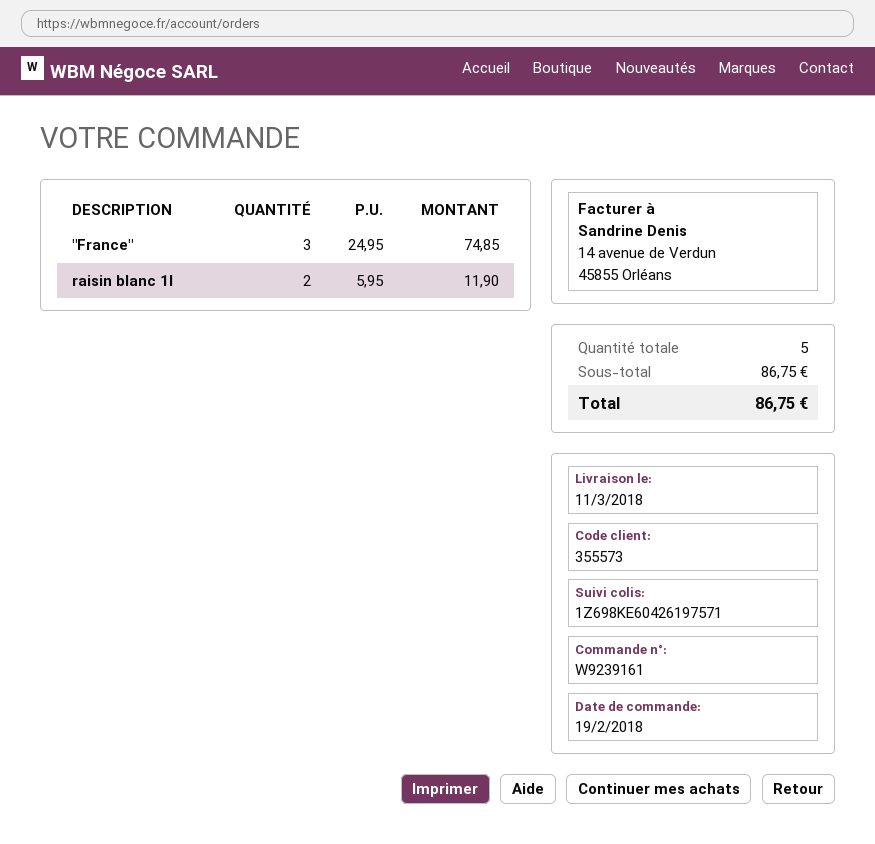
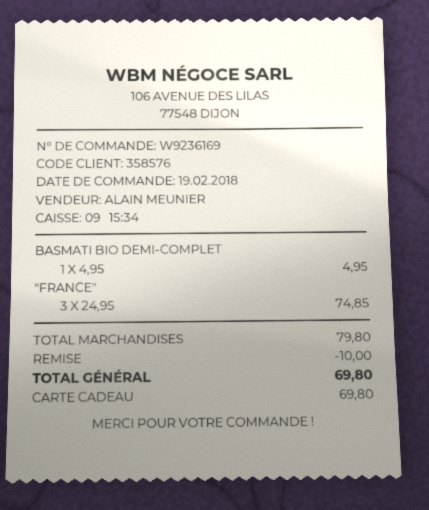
order number: W9239161 -> W9236169
customer number: 355573 -> 358576
raisin blanc 1l: 2 x 5.95 = 11.90 -> none
BASMATI BIO DEMI-COMPLET: none -> 1 x 4.95 = 4.95
subtotal: 86.75 -> 79.80
discount: none -> 10.00
total: 86.75 -> 69.80

